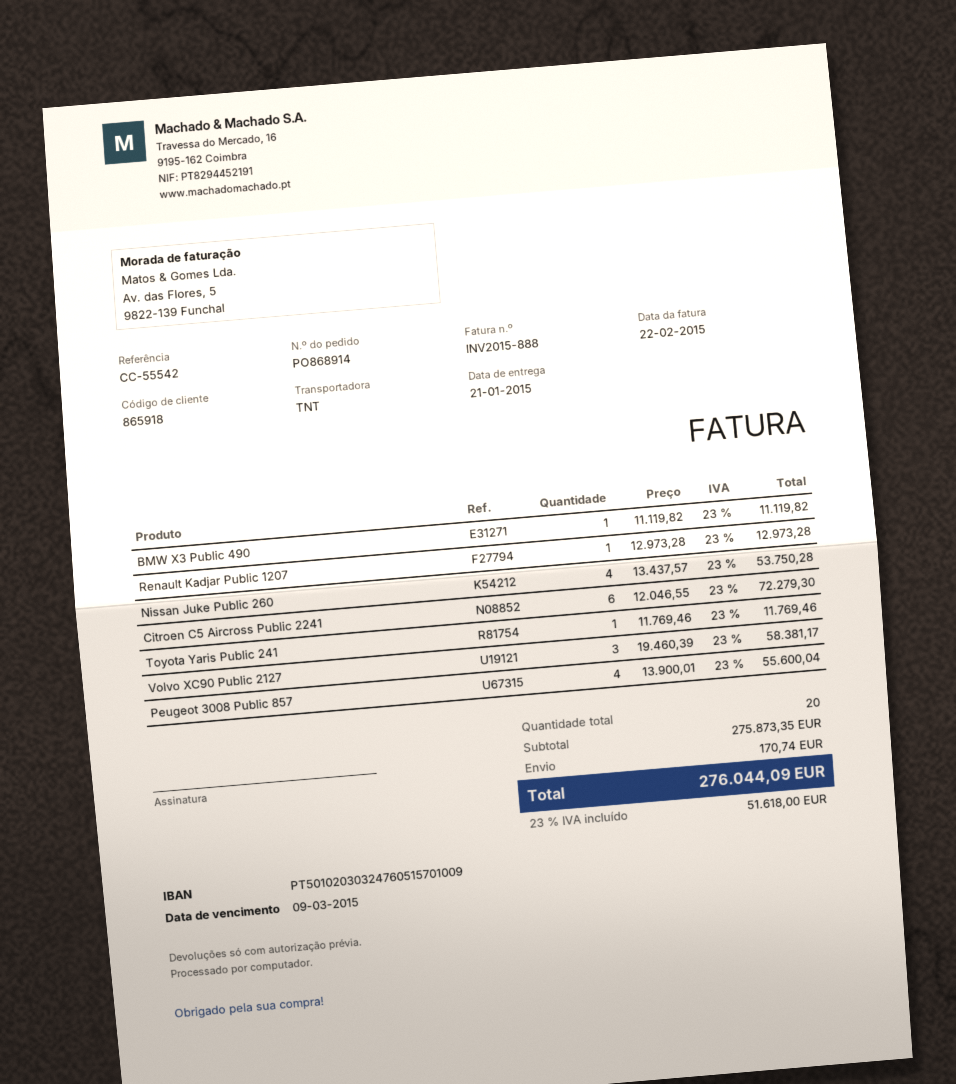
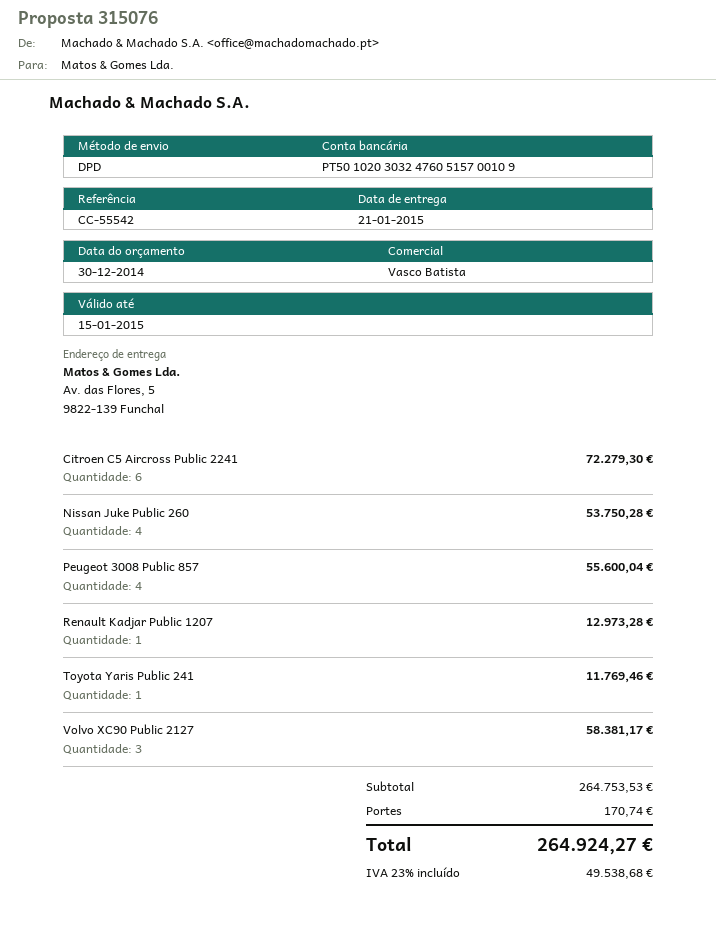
bank account: PT50102030324760515701009 -> PT50102030324760515700109
shipping method: TNT -> DPD
BMW X3 Public 490: 1 for 11119.82 -> none
subtotal: 275873.35 -> 264753.53
tax: 23% = 51618.00 -> 23% = 49538.68
total: 276044.09 -> 264924.27

